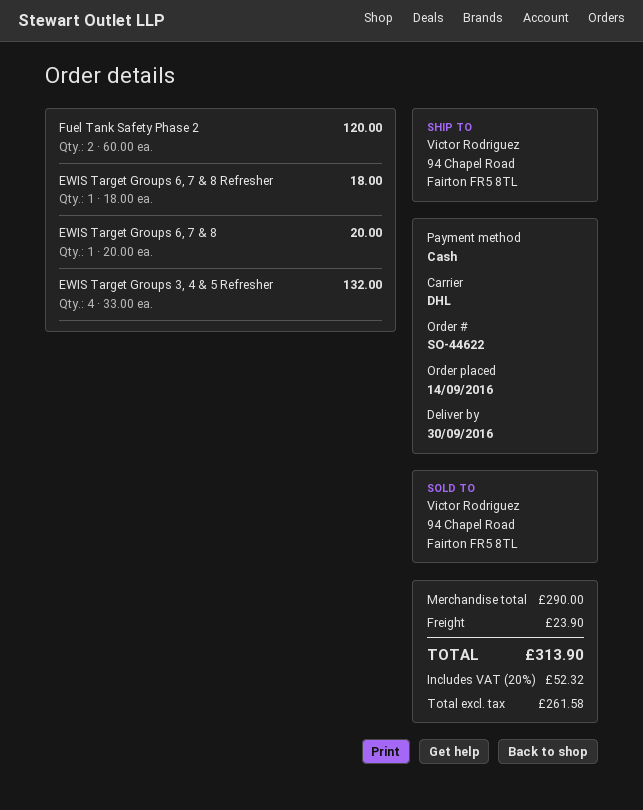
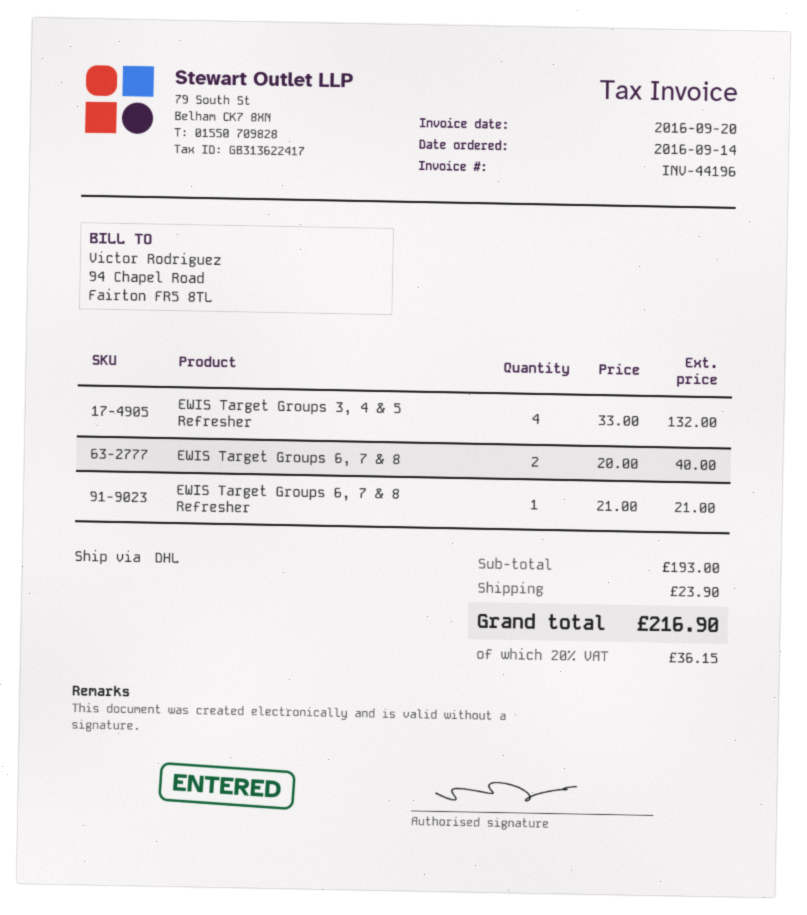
Fuel Tank Safety Phase 2: 2 x 60.00 = 120.00 -> none
EWIS Target Groups 6, 7 & 8 Refresher: 1 x 18.00 = 18.00 -> 1 x 21.00 = 21.00
EWIS Target Groups 6, 7 & 8: 1 x 20.00 = 20.00 -> 2 x 20.00 = 40.00
subtotal: 290.00 -> 193.00
tax: 20% = 52.32 -> 20% = 36.15
total: 313.90 -> 216.90

